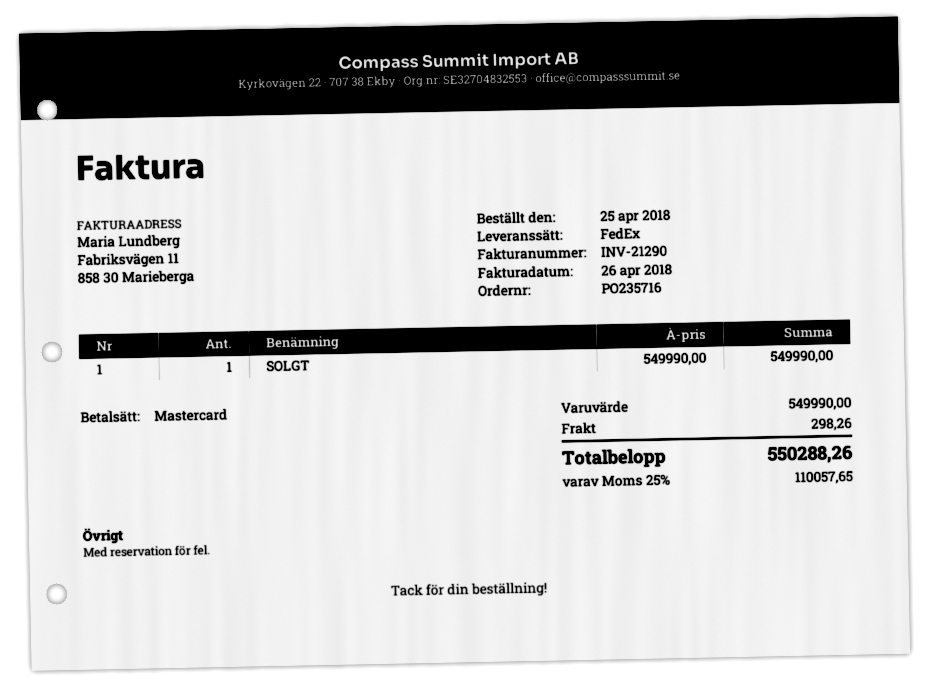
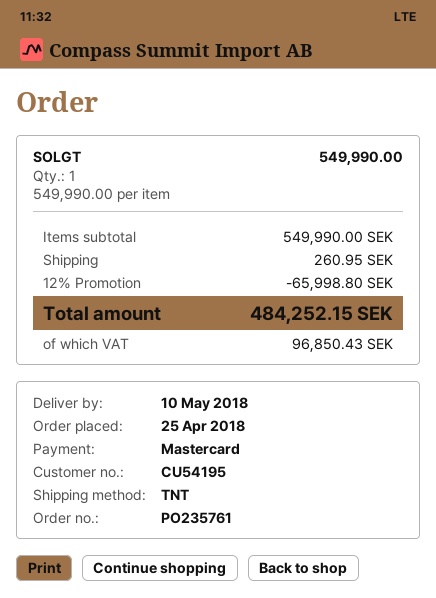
order number: PO235716 -> PO235761
shipping method: FedEx -> TNT
discount: none -> 12% = 65998.80
shipping: 298.26 -> 260.95
tax: 110057.65 -> 96850.43
total: 550288.26 -> 484252.15

